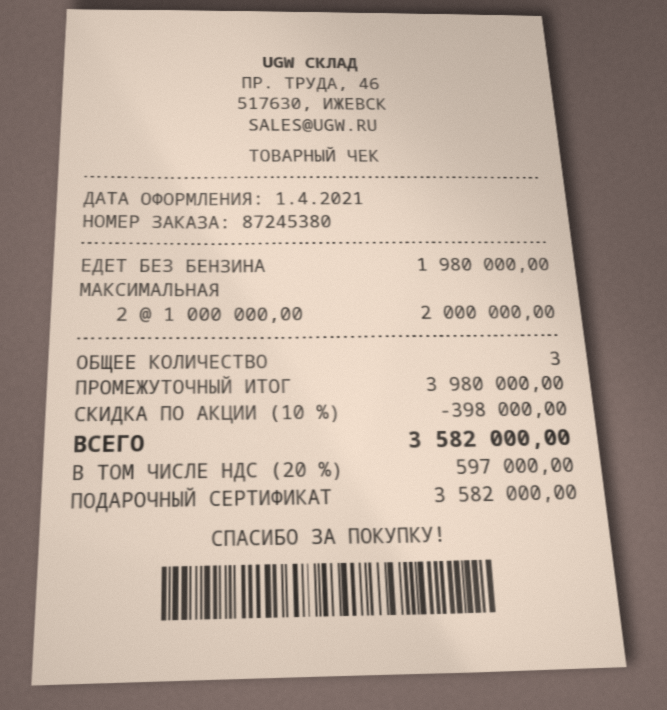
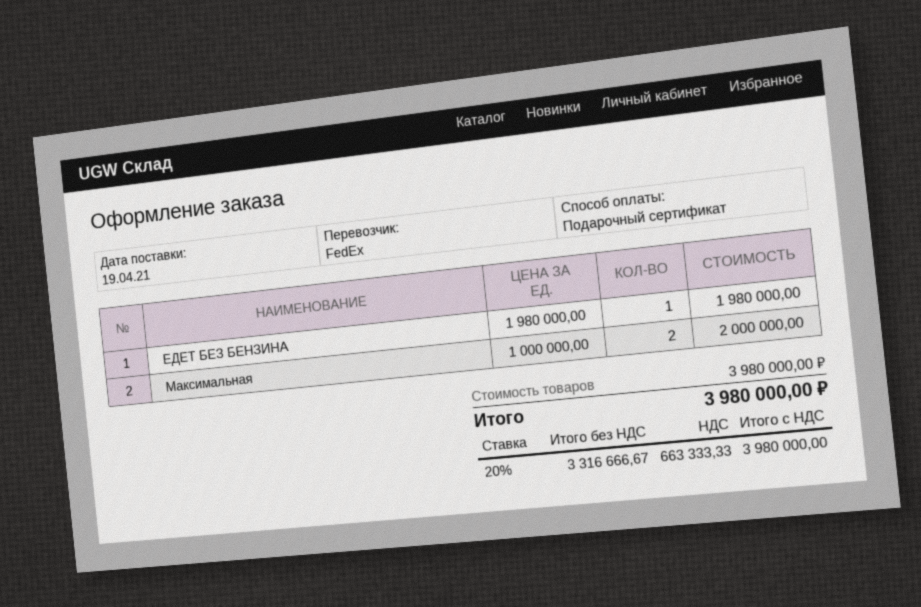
discount: 10% = 398000.00 -> none
tax: 20% = 597000.00 -> 20% = 663333.33
total: 3582000.00 -> 3980000.00

